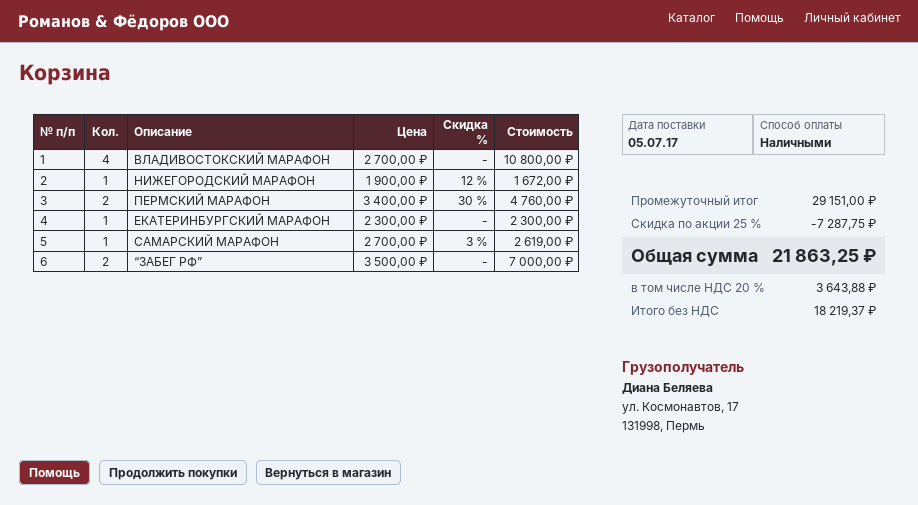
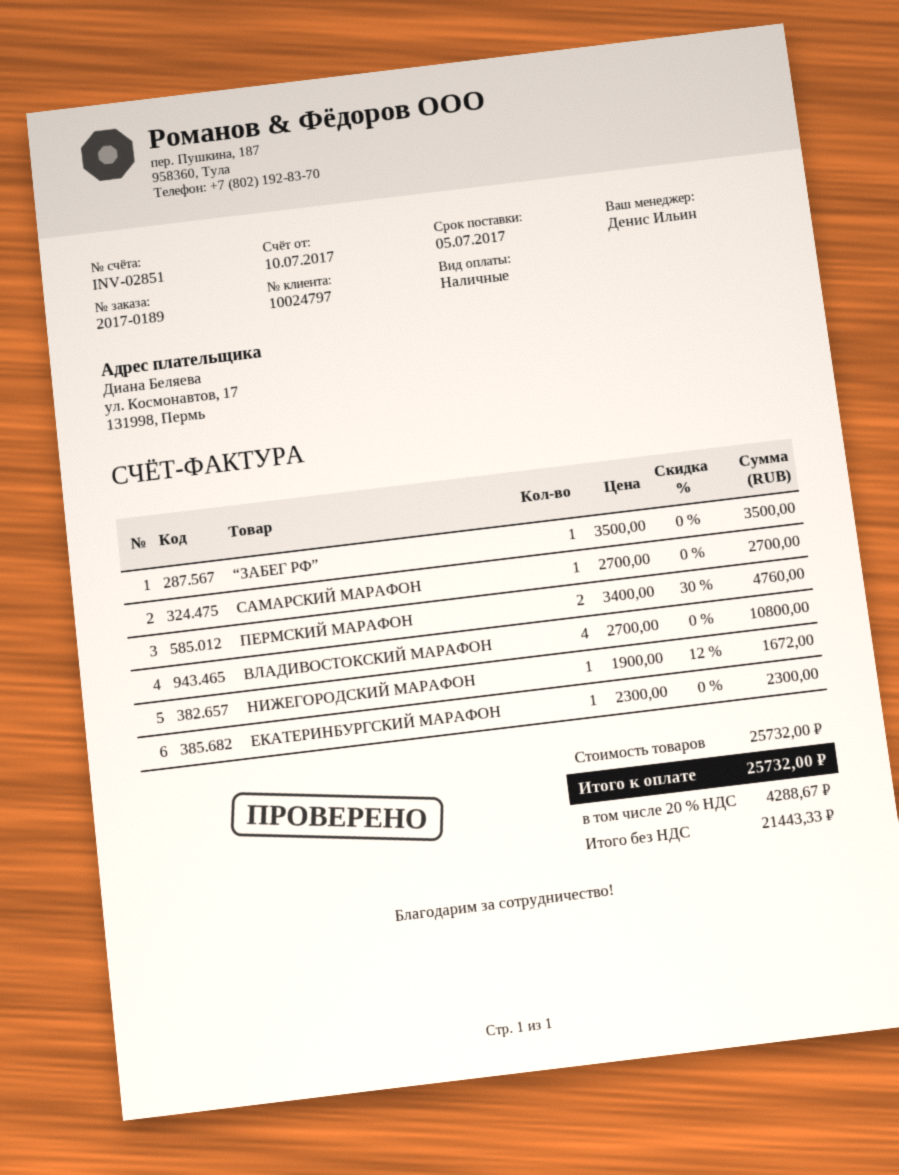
САМАРСКИЙ МАРАФОН: 1 x 2700.00 - 3% = 2619.00 -> 1 x 2700.00 = 2700.00
“ЗАБЕГ РФ”: 2 x 3500.00 = 7000.00 -> 1 x 3500.00 = 3500.00
subtotal: 29151.00 -> 25732.00
discount: 25% = 7287.75 -> none
net: 18219.37 -> 21443.33
tax: 20% = 3643.88 -> 20% = 4288.67
total: 21863.25 -> 25732.00

